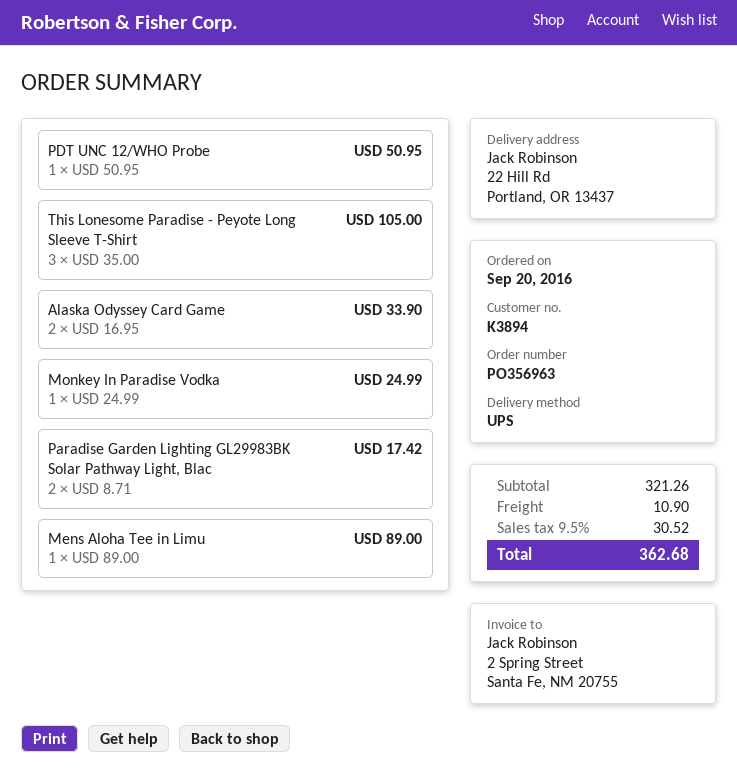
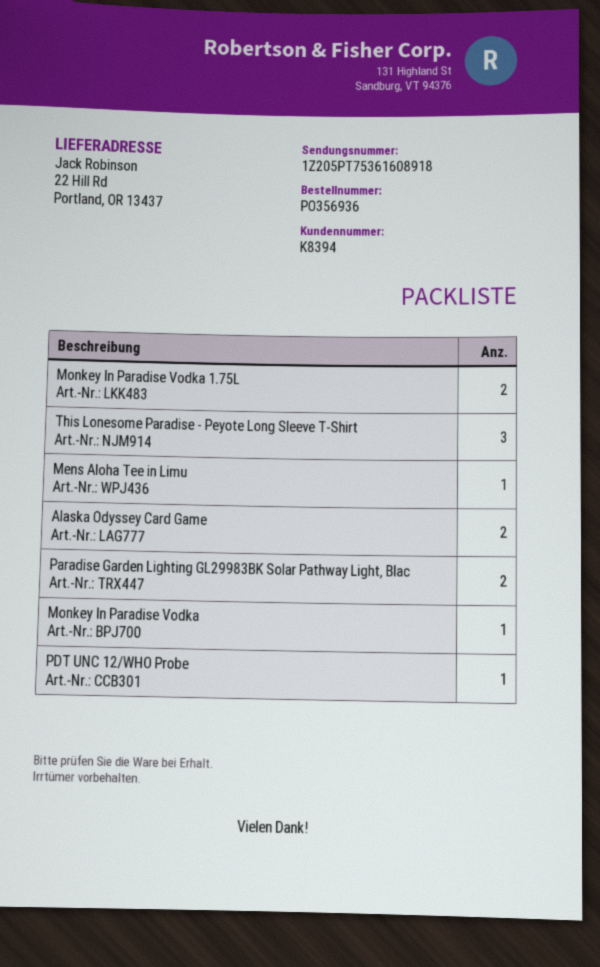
order number: PO356963 -> PO356936
customer number: K3894 -> K8394
Monkey In Paradise Vodka 1.75L: none -> 2

